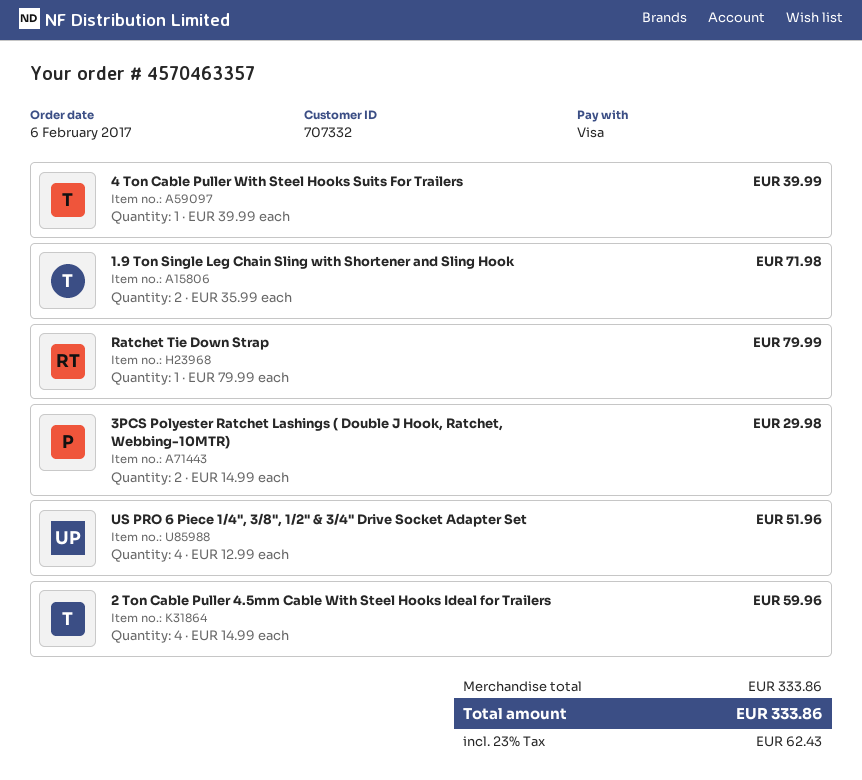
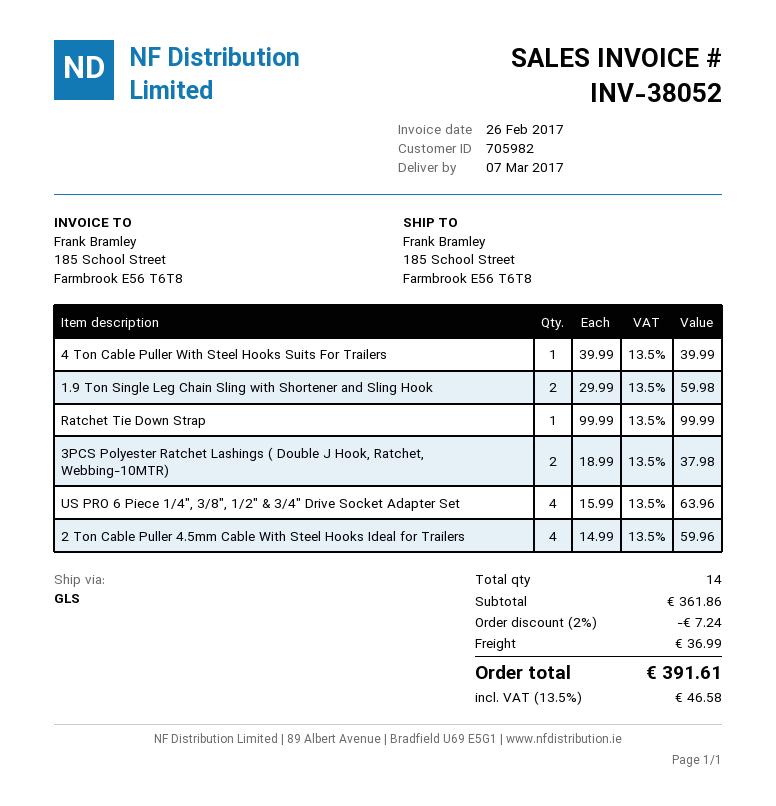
customer number: 707332 -> 705982
1.9 Ton Single Leg Chain Sling with Shortener and Sling Hook: 2 x 35.99 = 71.98 -> 2 x 29.99 = 59.98
Ratchet Tie Down Strap: 1 x 79.99 = 79.99 -> 1 x 99.99 = 99.99
3PCS Polyester Ratchet Lashings ( Double J Hook, Ratchet, Webbing-10MTR): 2 x 14.99 = 29.98 -> 2 x 18.99 = 37.98
US PRO 6 Piece 1/4", 3/8", 1/2" & 3/4" Drive Socket Adapter Set: 4 x 12.99 = 51.96 -> 4 x 15.99 = 63.96
subtotal: 333.86 -> 361.86
discount: none -> 2% = 7.24
shipping: none -> 36.99
tax: 23% = 62.43 -> 13.5% = 46.58
total: 333.86 -> 391.61

